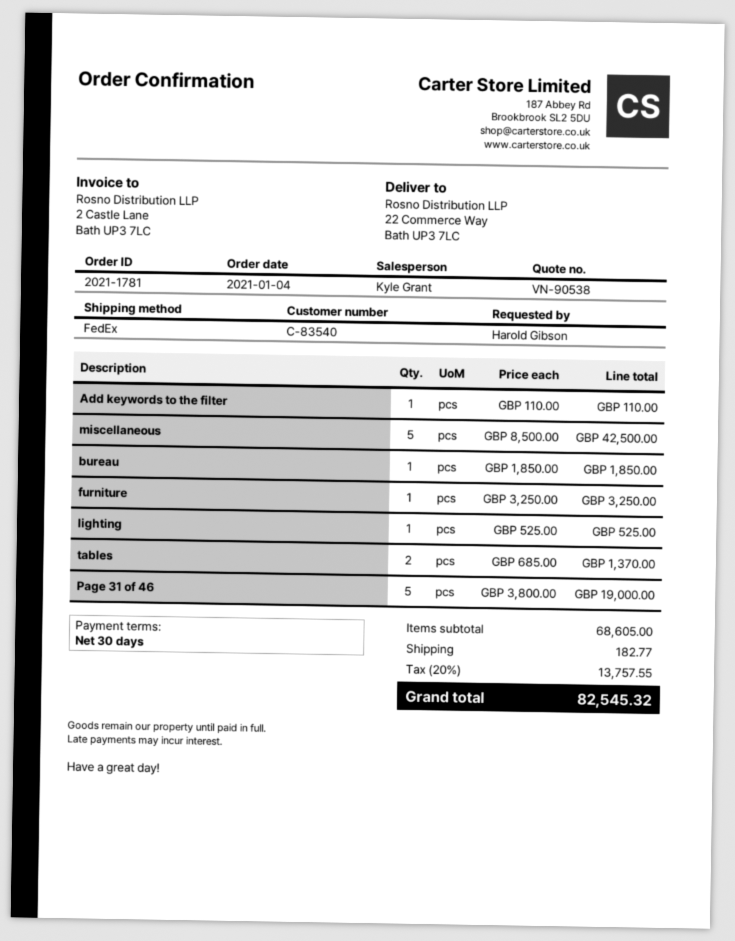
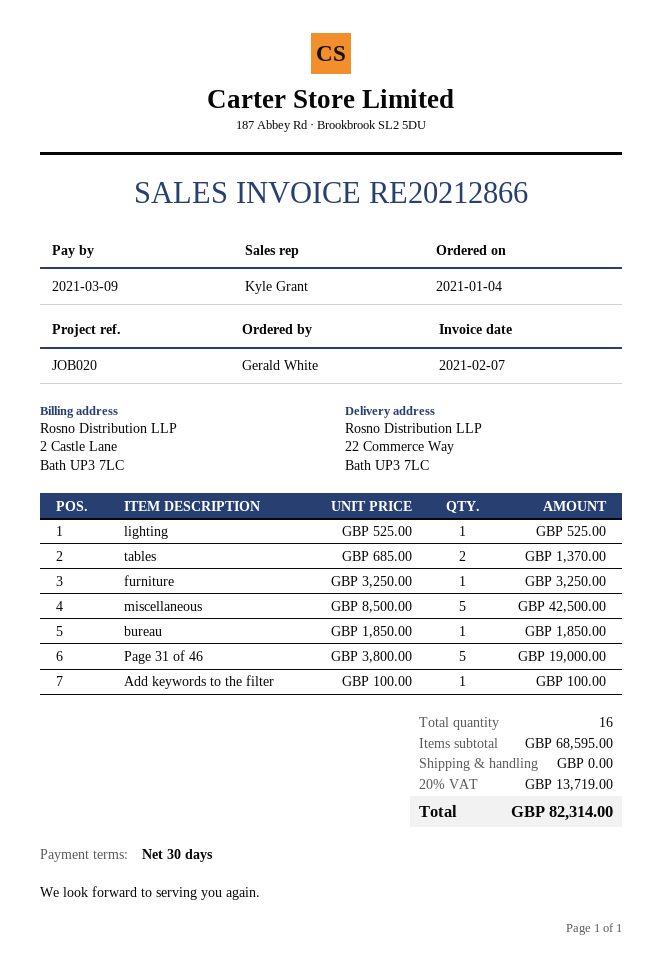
ordered by: Harold Gibson -> Gerald White
Add keywords to the filter: 1 x 110.00 = 110.00 -> 1 x 100.00 = 100.00
subtotal: 68605.00 -> 68595.00
shipping: 182.77 -> 0.00
tax: 20% = 13757.55 -> 20% = 13719.00
total: 82545.32 -> 82314.00

